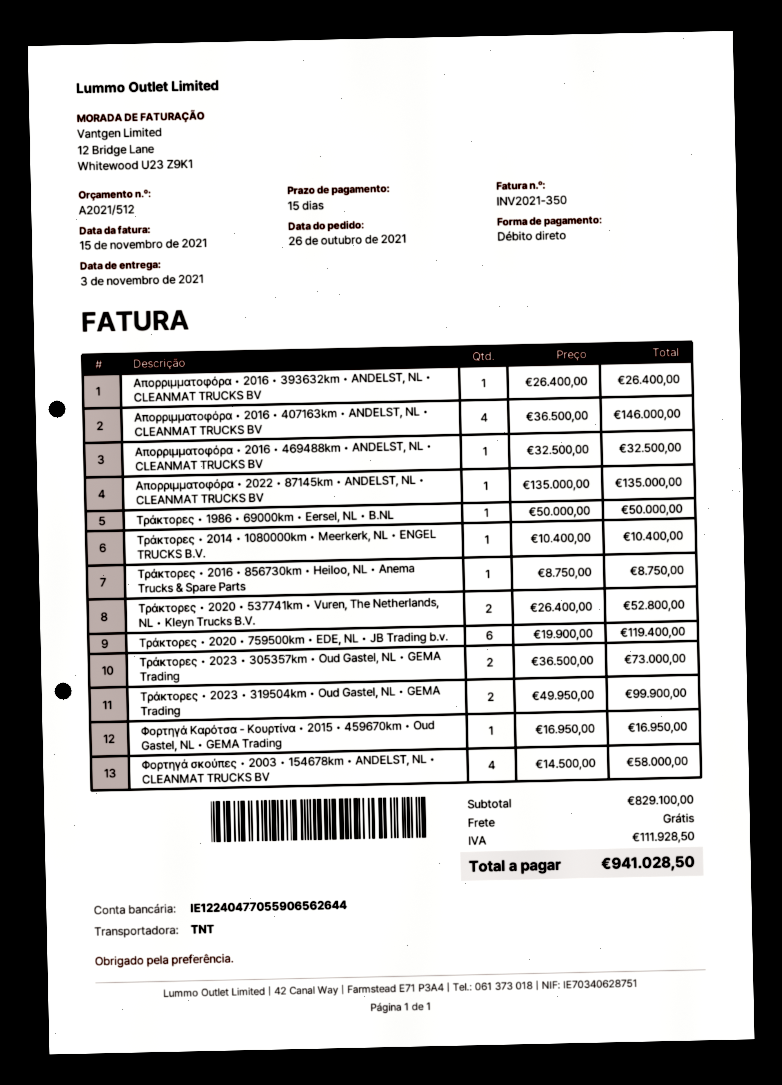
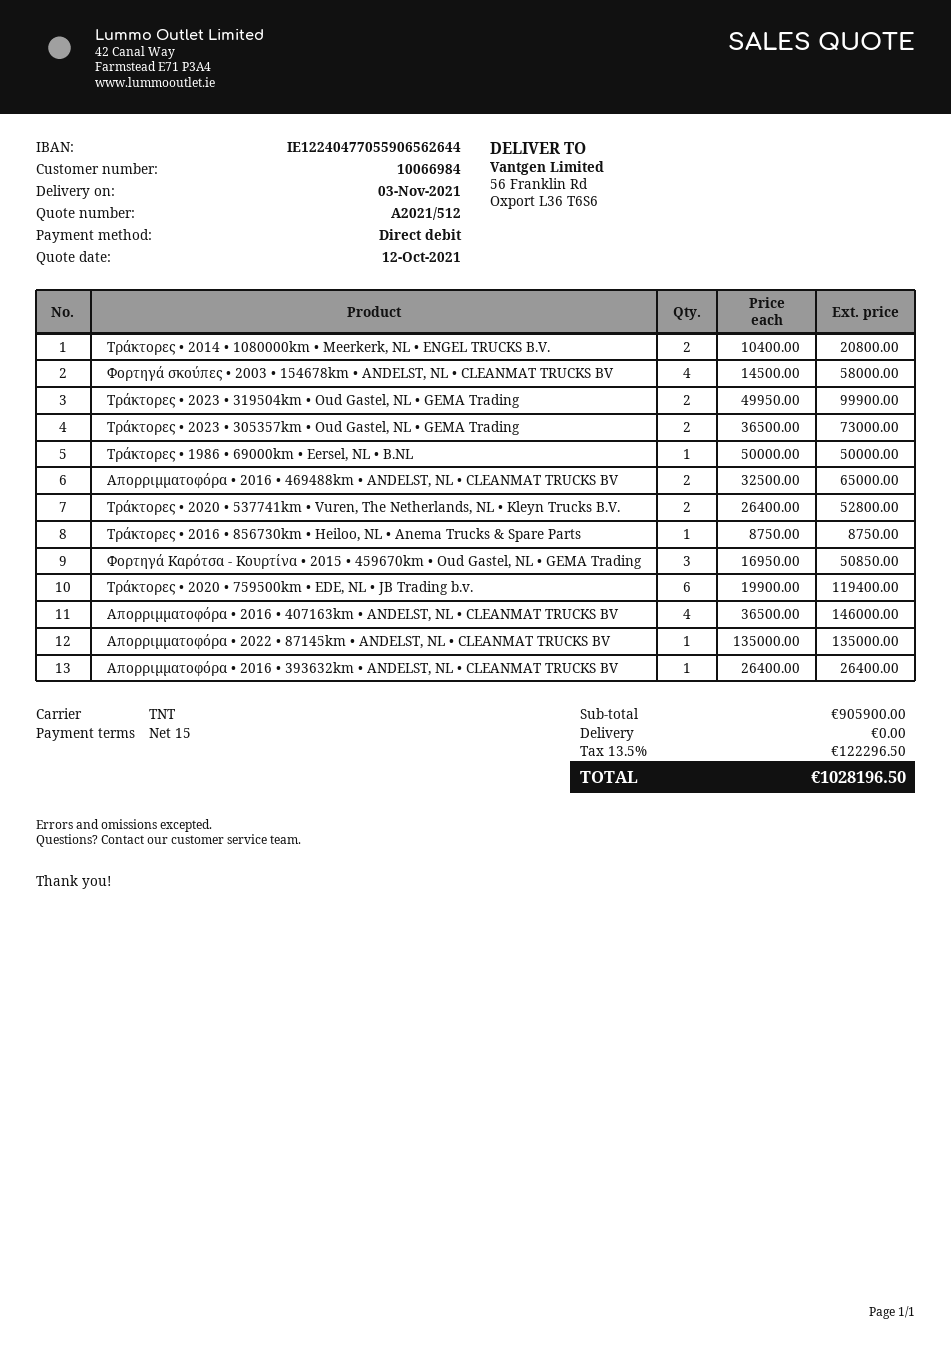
Απορριμματοφόρα • 2016 • 469488km • ANDELST, NL • CLEANMAT TRUCKS BV: 1 x 32500.00 = 32500.00 -> 2 x 32500.00 = 65000.00
Τράκτορες • 2014 • 1080000km • Meerkerk, NL • ENGEL TRUCKS B.V.: 1 x 10400.00 = 10400.00 -> 2 x 10400.00 = 20800.00
Φορτηγά Καρότσα - Κουρτίνα • 2015 • 459670km • Oud Gastel, NL • GEMA Trading: 1 x 16950.00 = 16950.00 -> 3 x 16950.00 = 50850.00
subtotal: 829100.00 -> 905900.00
tax: 111928.50 -> 122296.50
total: 941028.50 -> 1028196.50

